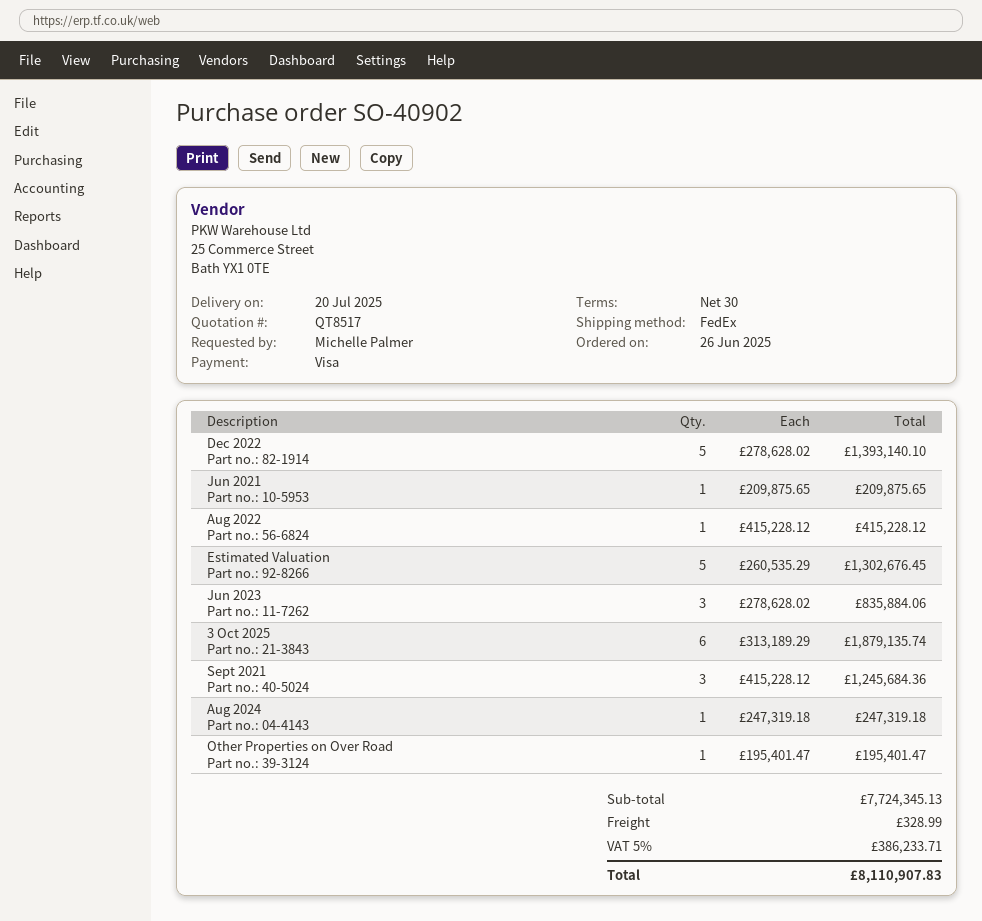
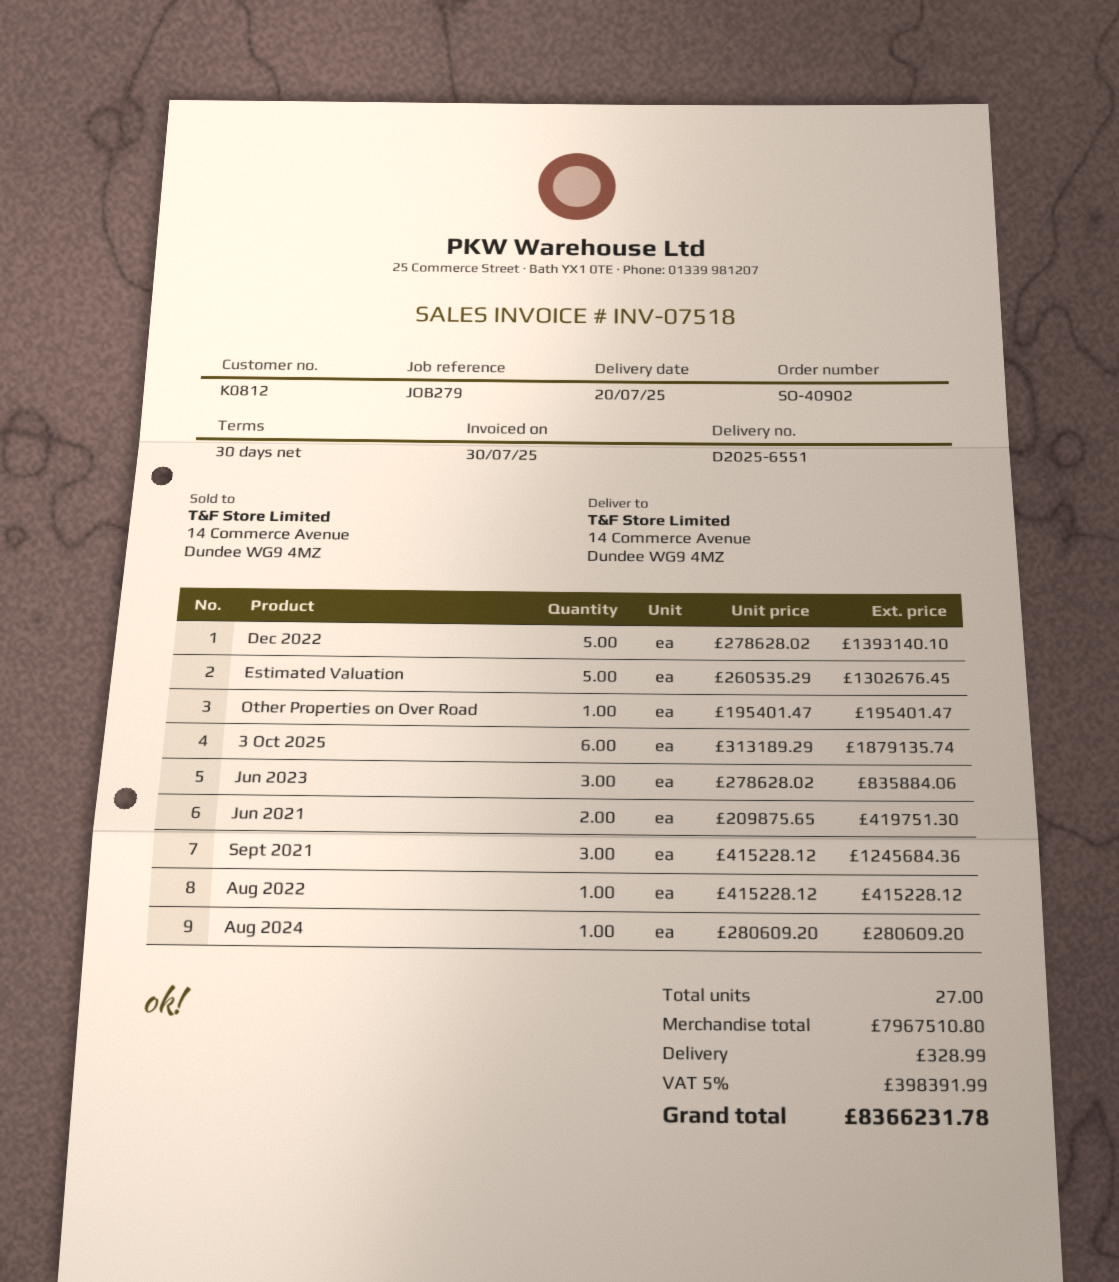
Jun 2021: 1 x 209875.65 = 209875.65 -> 2 x 209875.65 = 419751.30
Aug 2024: 1 x 247319.18 = 247319.18 -> 1 x 280609.20 = 280609.20
subtotal: 7724345.13 -> 7967510.80
tax: 5% = 386233.71 -> 5% = 398391.99
total: 8110907.83 -> 8366231.78

